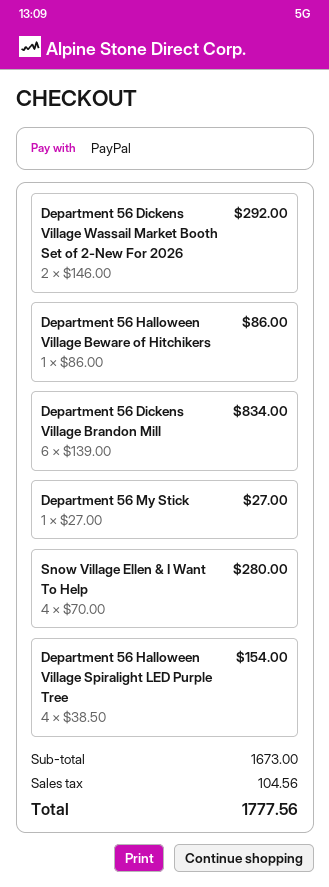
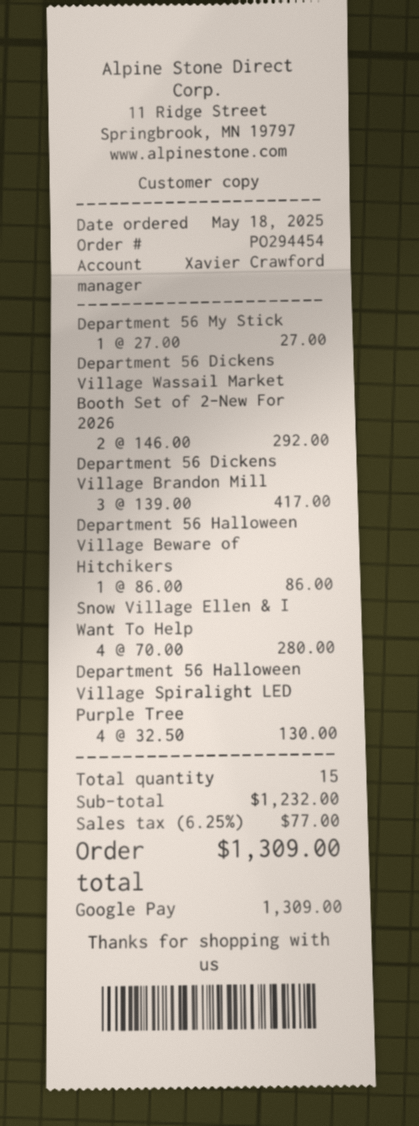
payment method: PayPal -> Google Pay
Department 56 Dickens Village Brandon Mill: 6 x 139.00 = 834.00 -> 3 x 139.00 = 417.00
Department 56 Halloween Village Spiralight LED Purple Tree: 4 x 38.50 = 154.00 -> 4 x 32.50 = 130.00
subtotal: 1673.00 -> 1232.00
tax: 104.56 -> 77.00
total: 1777.56 -> 1309.00

